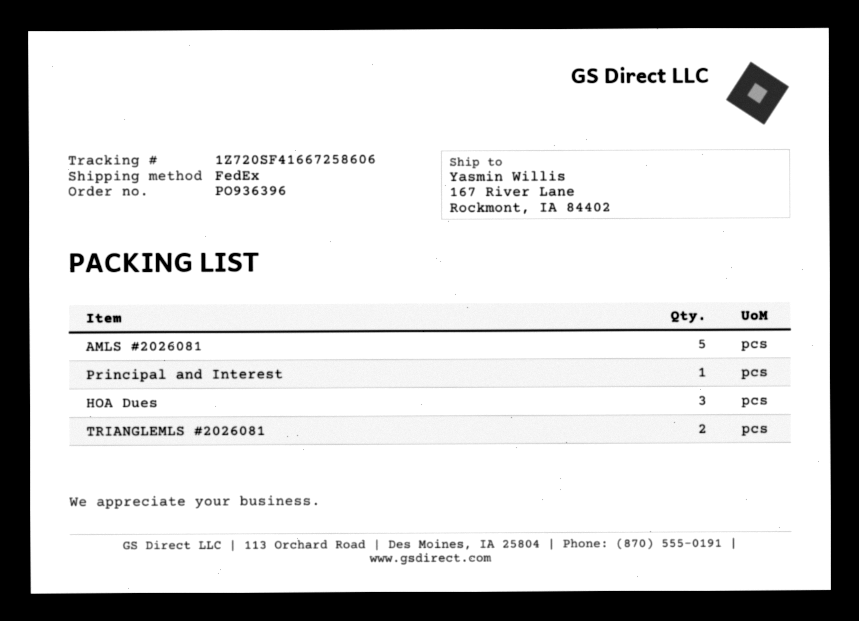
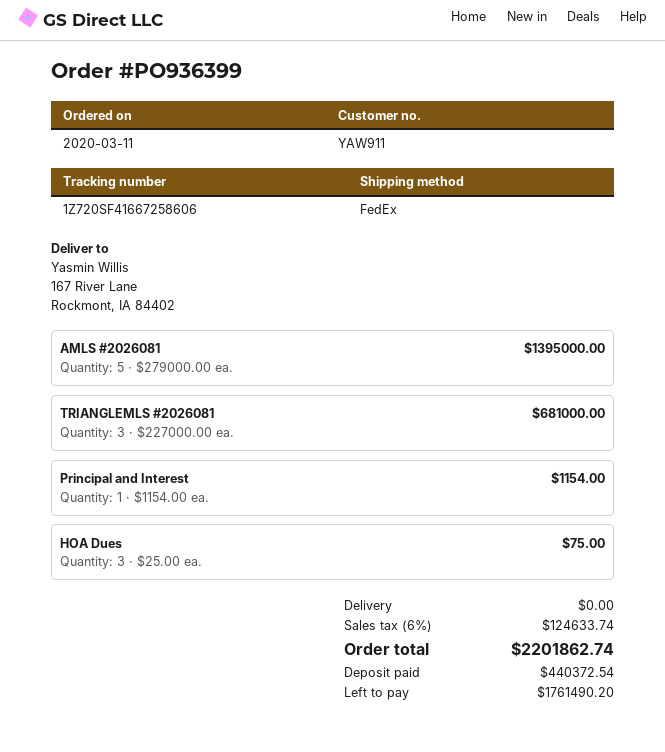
order number: PO936396 -> PO936399
TRIANGLEMLS #2026081: 2 -> 3

